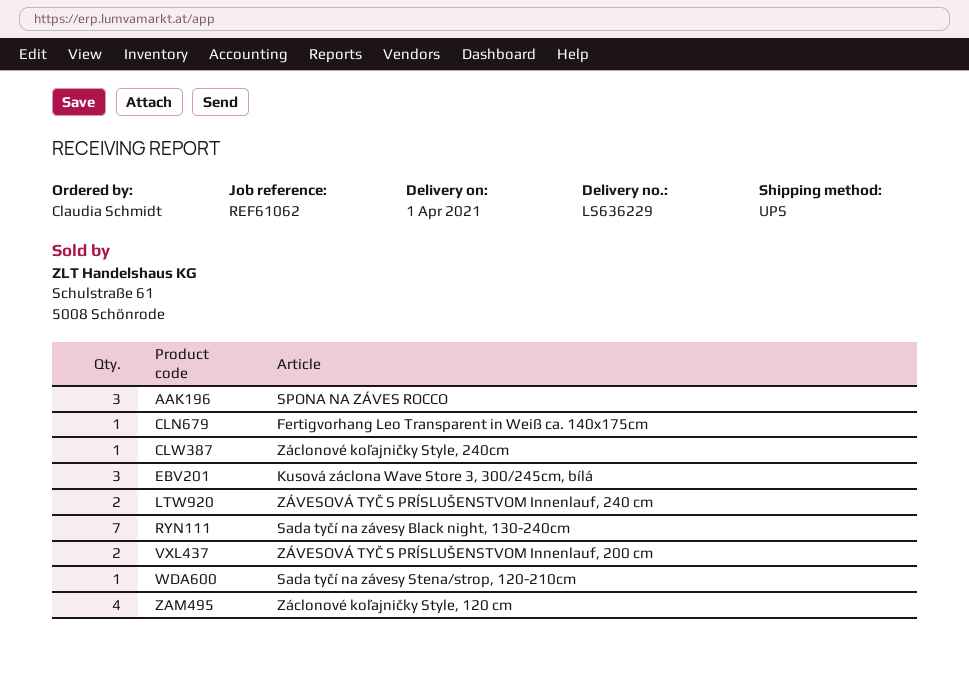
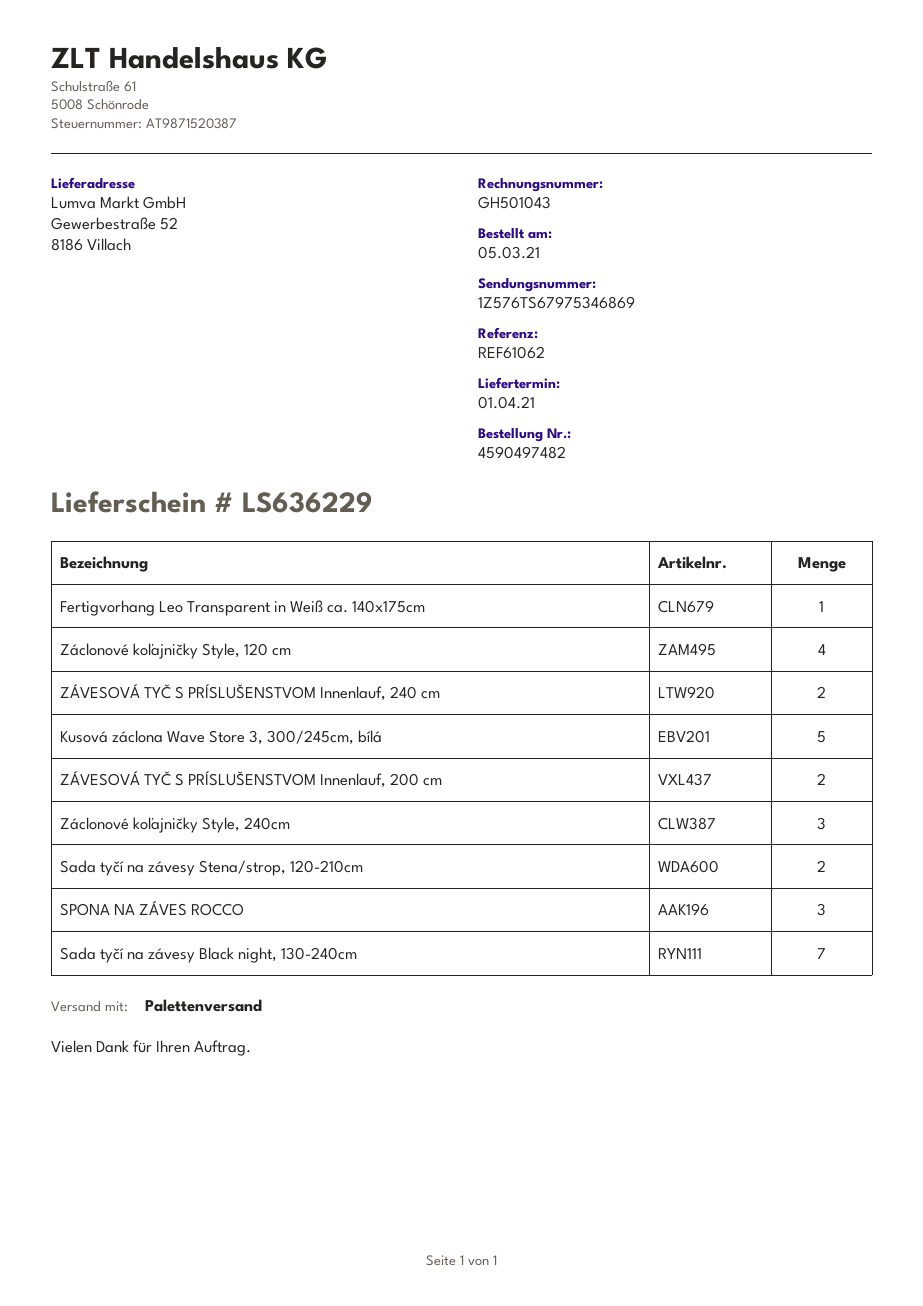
shipping method: UPS -> pallet freight
Záclonové koľajničky Style, 240cm: 1 -> 3
Kusová záclona Wave Store 3, 300/245cm, bílá: 3 -> 5
Sada tyčí na závesy Stena/strop, 120-210cm: 1 -> 2

